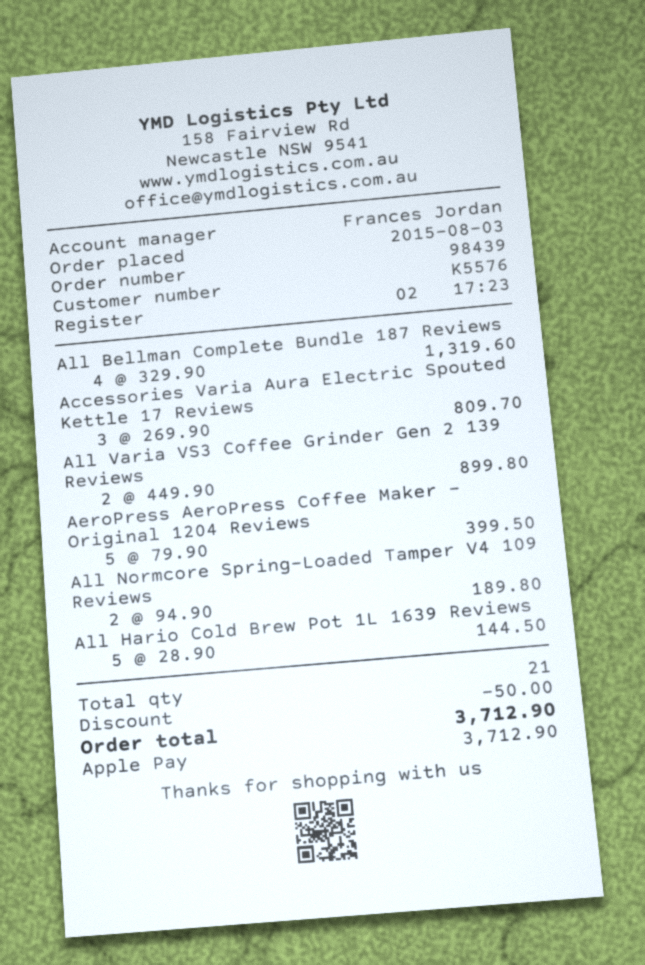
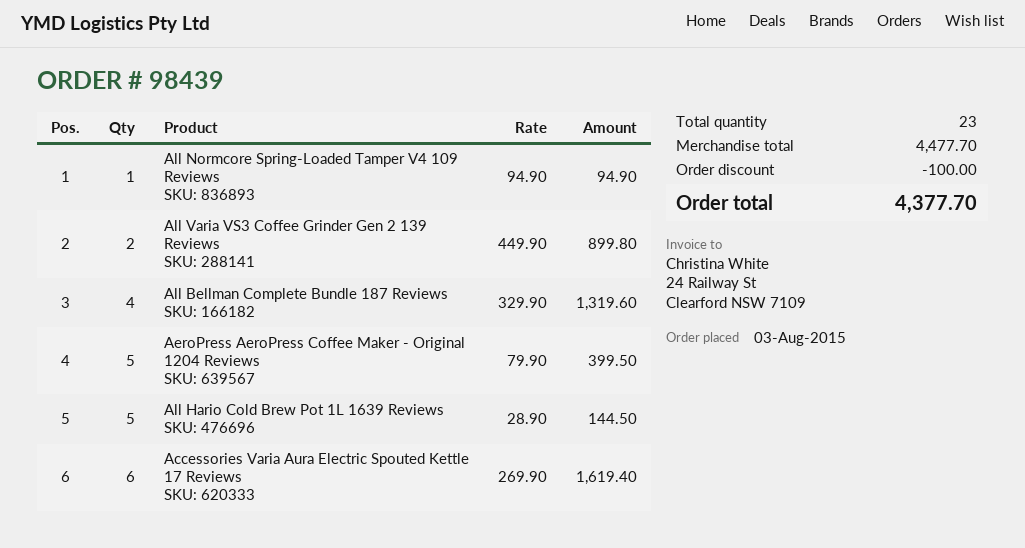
Accessories Varia Aura Electric Spouted Kettle 17 Reviews: 3 x 269.90 = 809.70 -> 6 x 269.90 = 1619.40
All Normcore Spring-Loaded Tamper V4 109 Reviews: 2 x 94.90 = 189.80 -> 1 x 94.90 = 94.90
total quantity: 21 -> 23
discount: 50.00 -> 100.00
total: 3712.90 -> 4377.70

